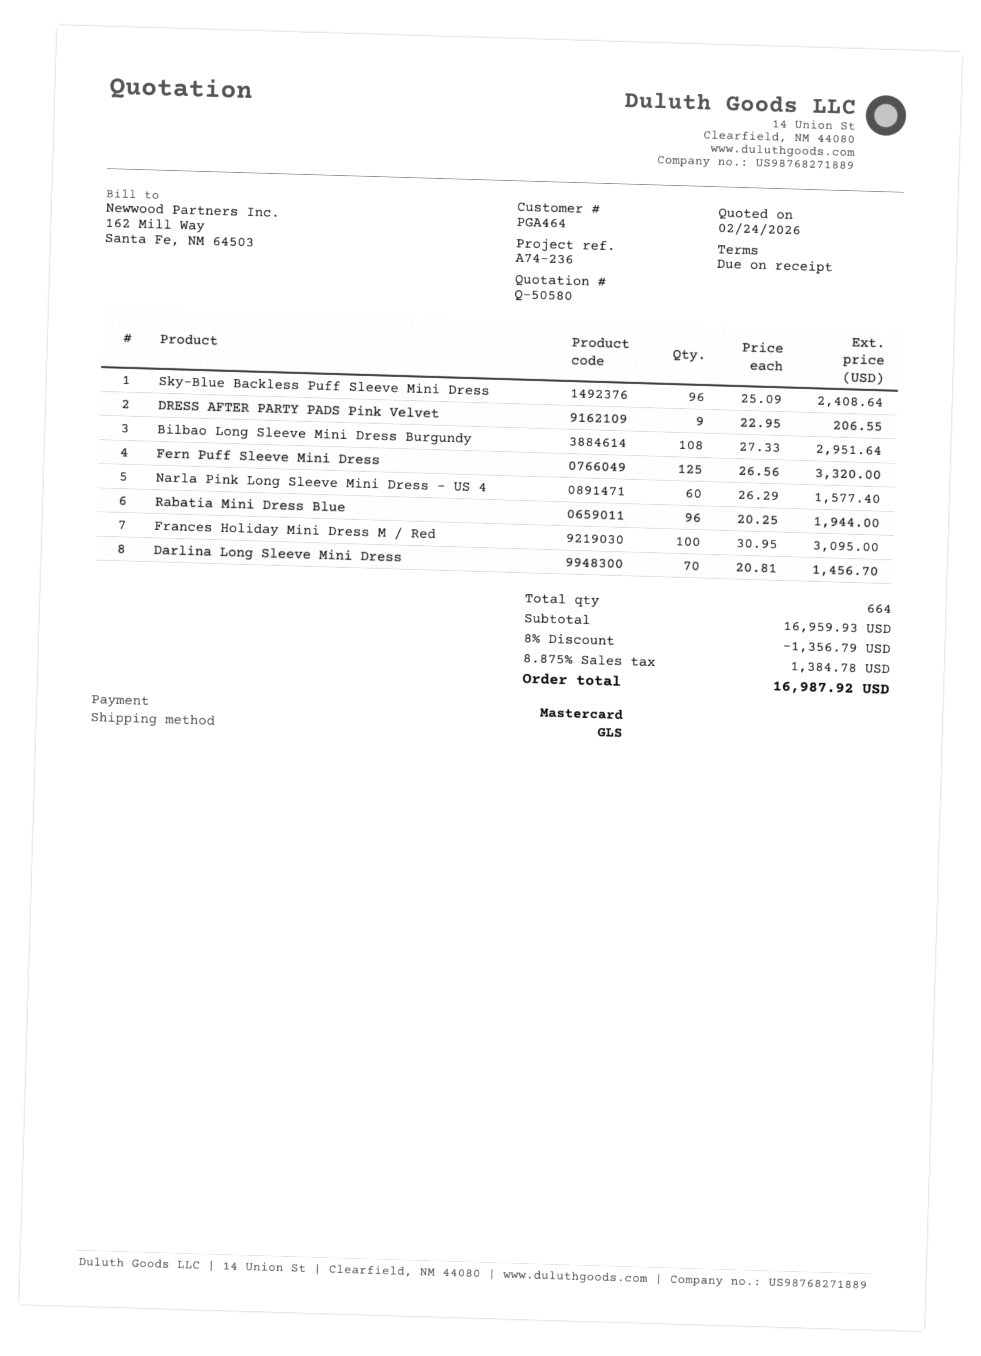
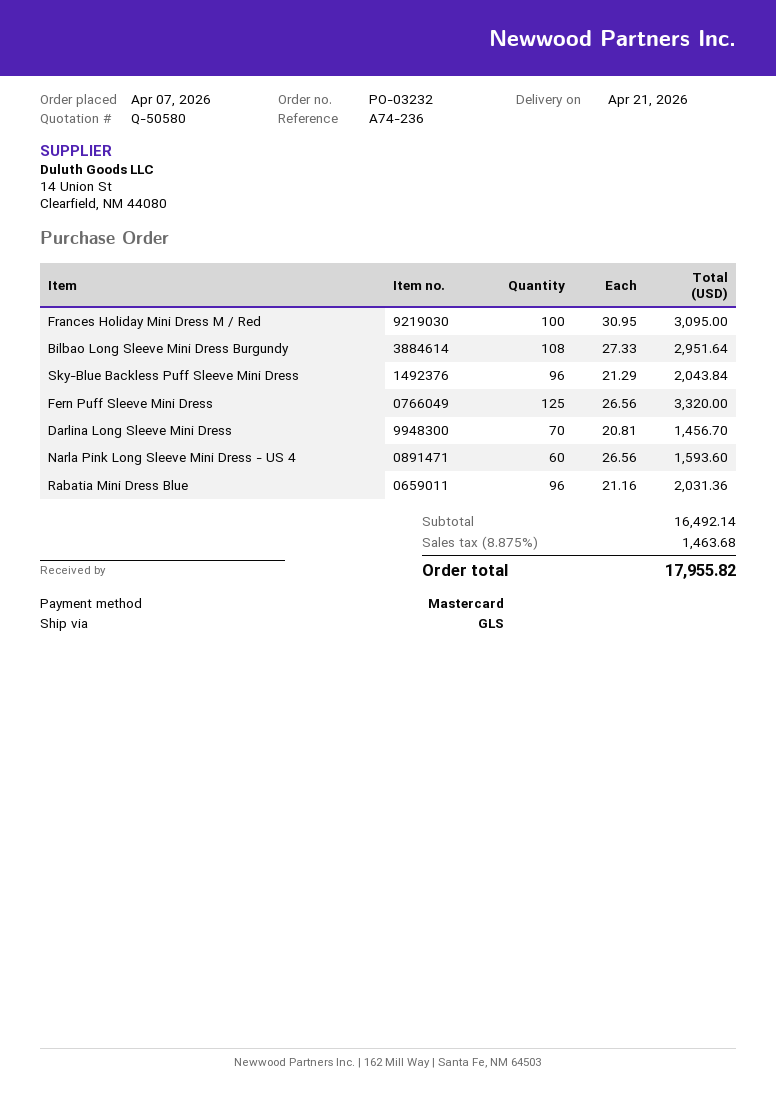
Sky-Blue Backless Puff Sleeve Mini Dress: 96 x 25.09 = 2408.64 -> 96 x 21.29 = 2043.84
DRESS AFTER PARTY PADS Pink Velvet: 9 x 22.95 = 206.55 -> none
Narla Pink Long Sleeve Mini Dress - US 4: 60 x 26.29 = 1577.40 -> 60 x 26.56 = 1593.60
Rabatia Mini Dress Blue: 96 x 20.25 = 1944.00 -> 96 x 21.16 = 2031.36
subtotal: 16959.93 -> 16492.14
discount: 8% = 1356.79 -> none
tax: 8.875% = 1384.78 -> 8.875% = 1463.68
total: 16987.92 -> 17955.82

